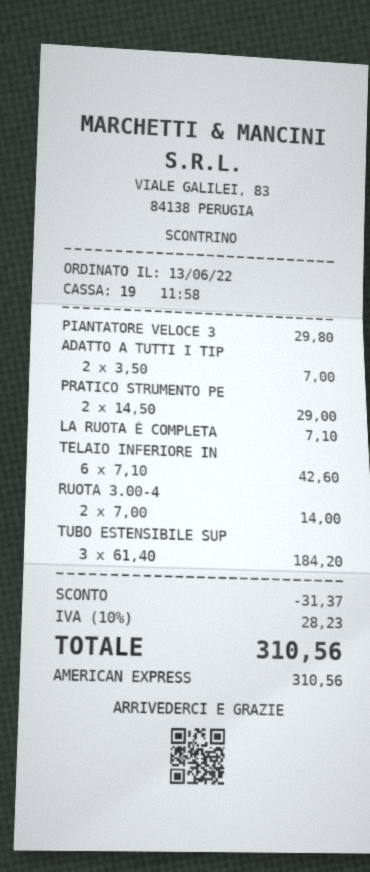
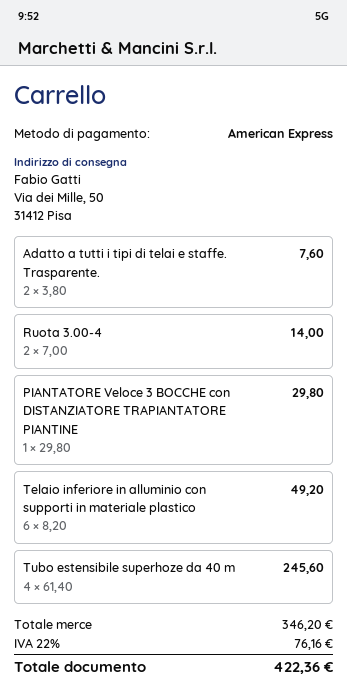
ADATTO A TUTTI I TIP: 2 x 3.50 = 7.00 -> 2 x 3.80 = 7.60
PRATICO STRUMENTO PE: 2 x 14.50 = 29.00 -> none
LA RUOTA È COMPLETA: 1 x 7.10 = 7.10 -> none
TELAIO INFERIORE IN: 6 x 7.10 = 42.60 -> 6 x 8.20 = 49.20
TUBO ESTENSIBILE SUP: 3 x 61.40 = 184.20 -> 4 x 61.40 = 245.60
discount: 31.37 -> none
tax: 10% = 28.23 -> 22% = 76.16
total: 310.56 -> 422.36

